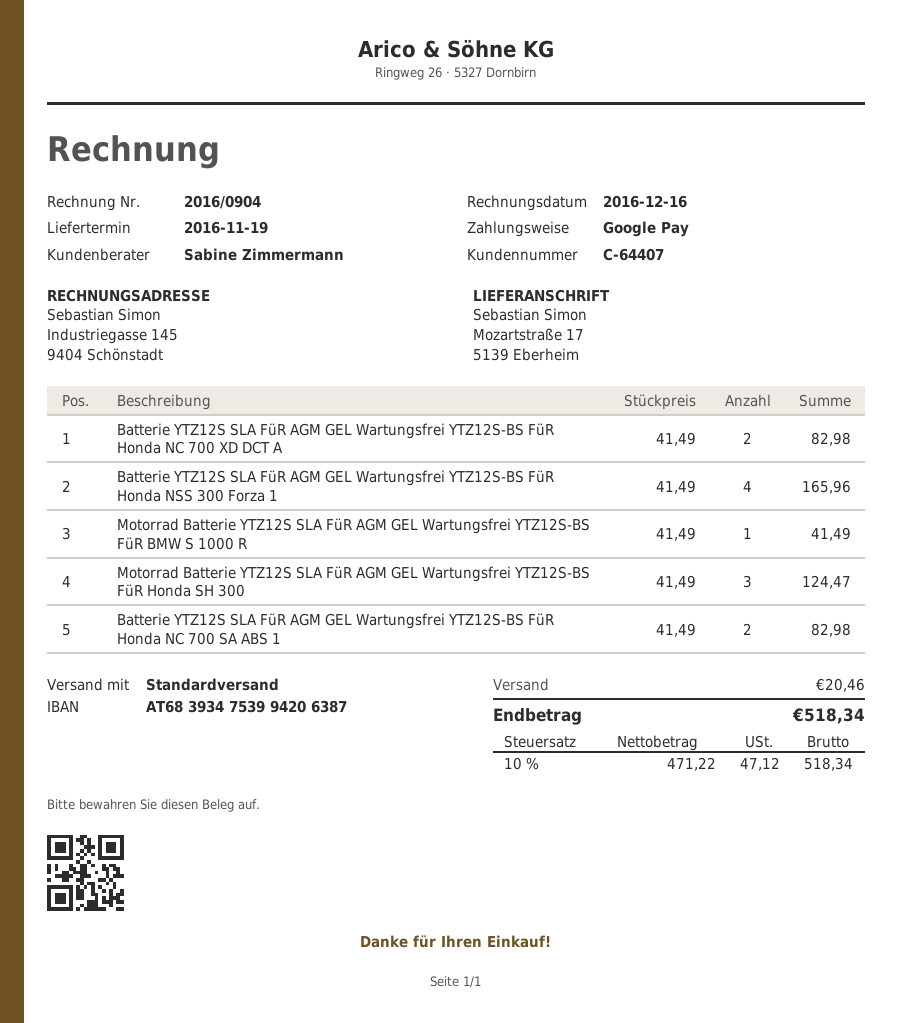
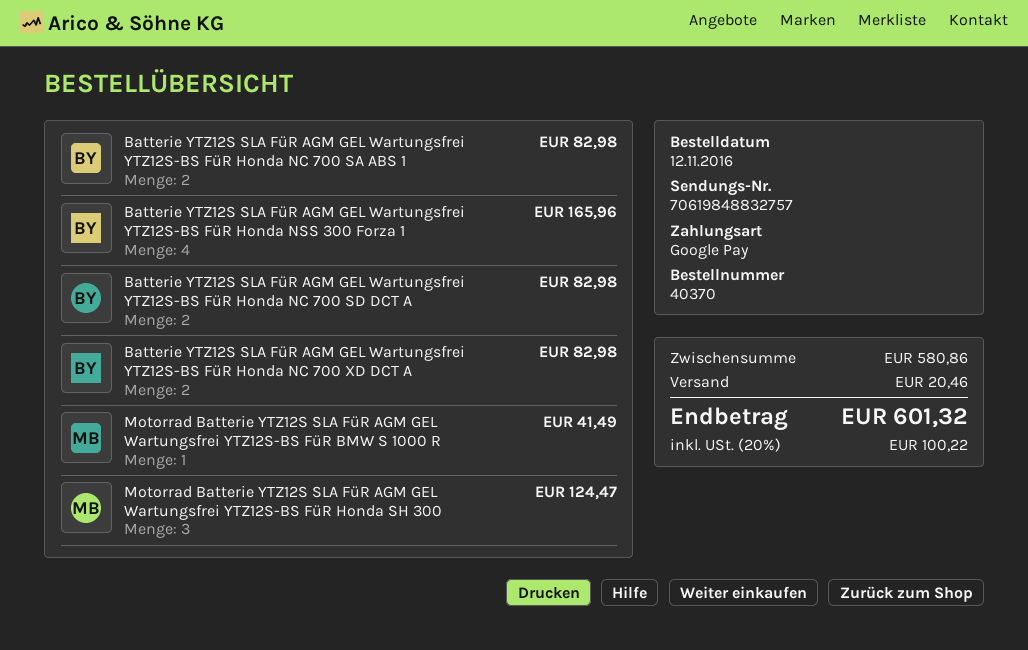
Batterie YTZ12S SLA FüR AGM GEL Wartungsfrei YTZ12S-BS FüR Honda NC 700 SD DCT A: none -> 2 for 82.98
tax: 10% = 47.12 -> 20% = 100.22
total: 518.34 -> 601.32

